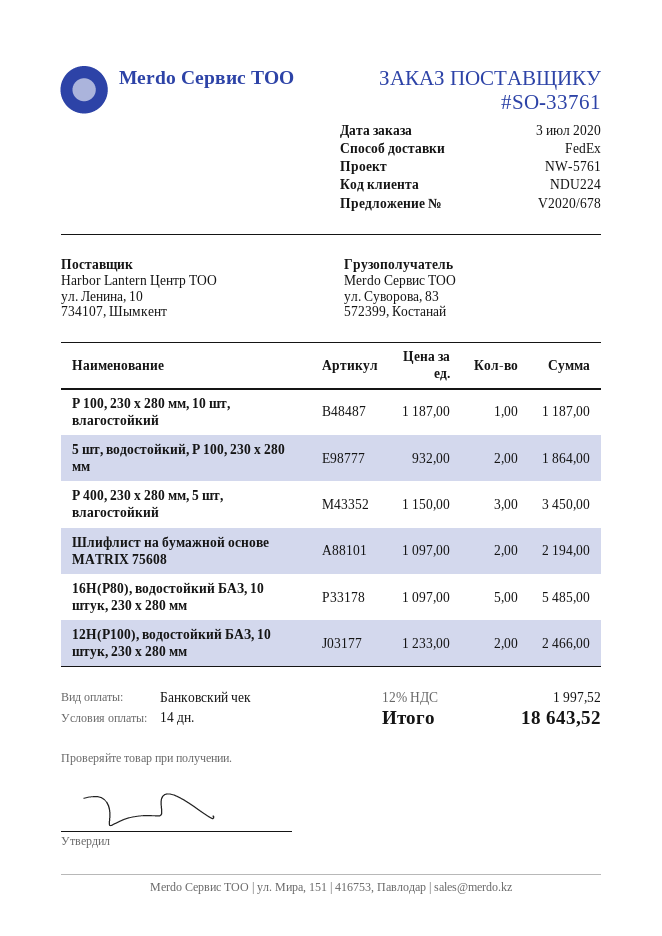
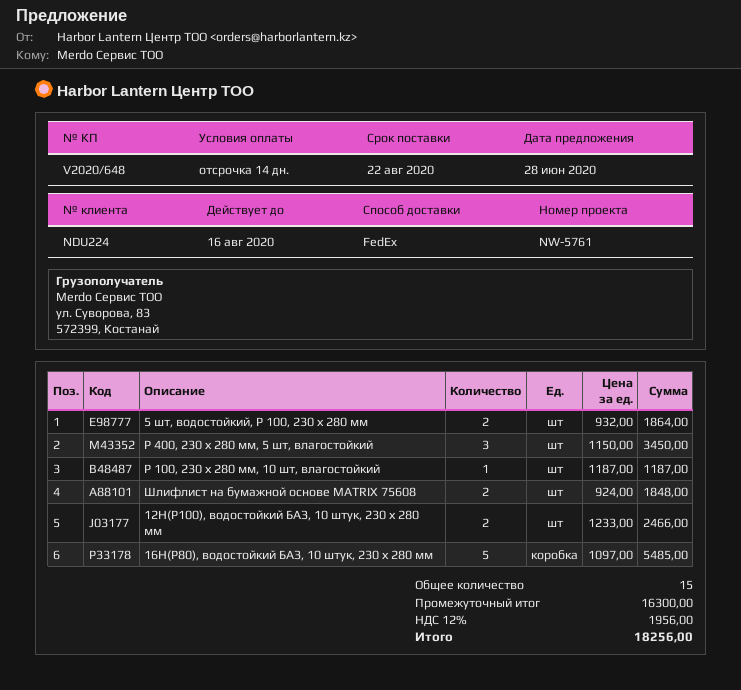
quote number: V2020/678 -> V2020/648
Шлифлист на бумажной основе MATRIX 75608: 2 x 1097.00 = 2194.00 -> 2 x 924.00 = 1848.00
tax: 12% = 1997.52 -> 12% = 1956.00
total: 18643.52 -> 18256.00

